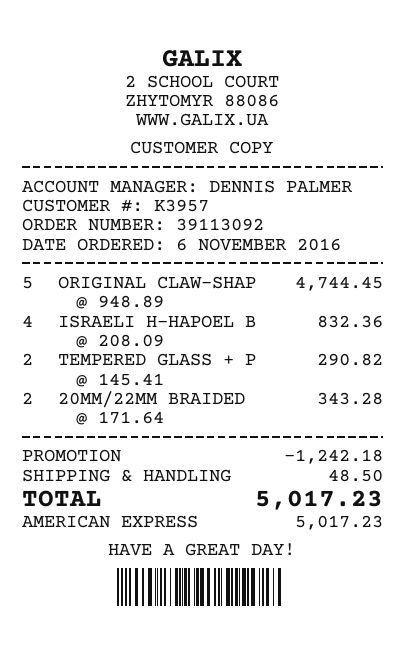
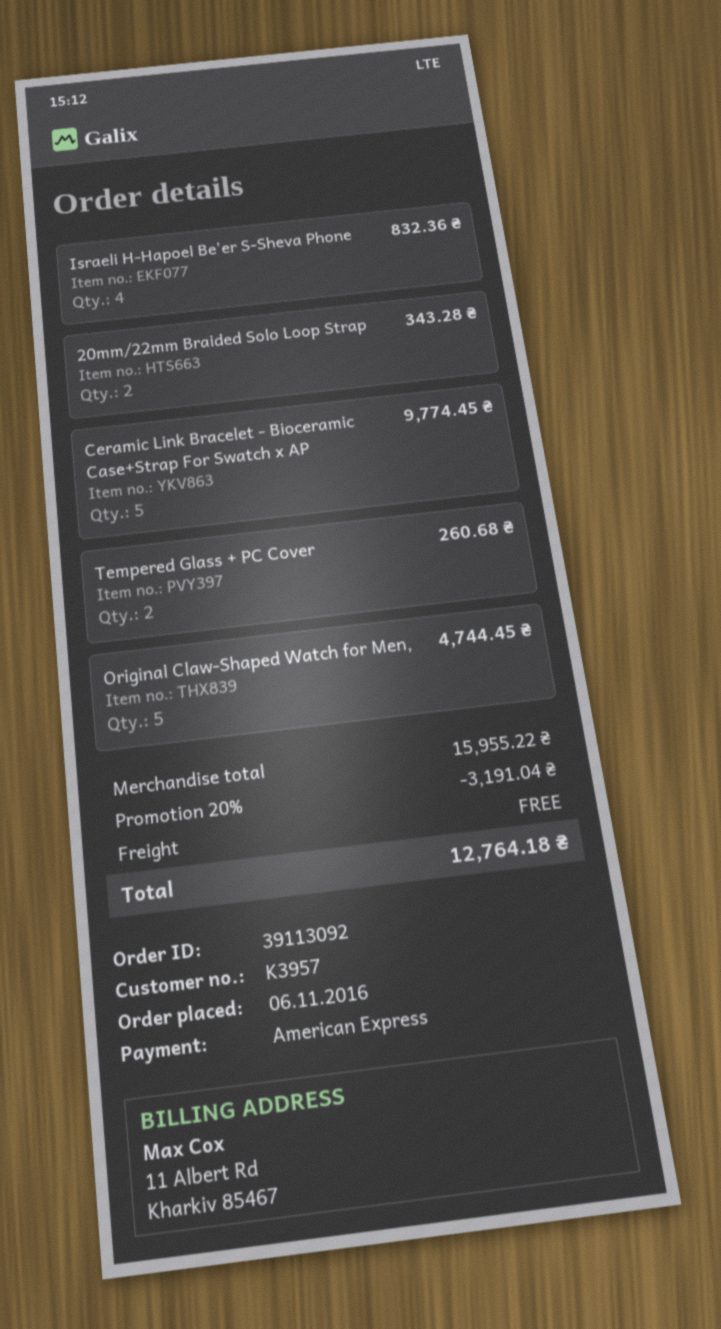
TEMPERED GLASS + P: 2 for 290.82 -> 2 for 260.68
Ceramic Link Bracelet - Bioceramic Case+Strap For Swatch x AP: none -> 5 for 9774.45
discount: 1242.18 -> 3191.04
shipping: 48.50 -> 0.00
total: 5017.23 -> 12764.18

